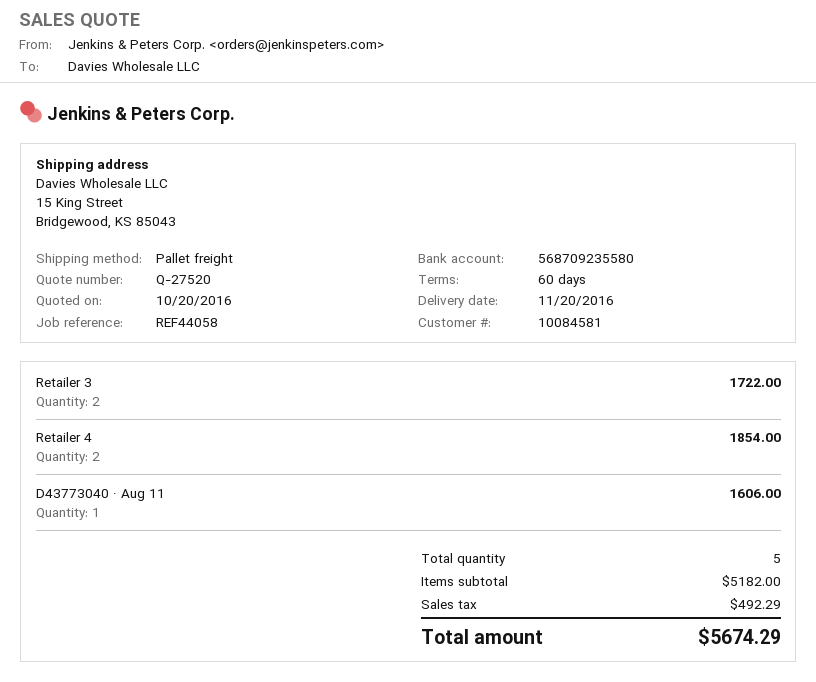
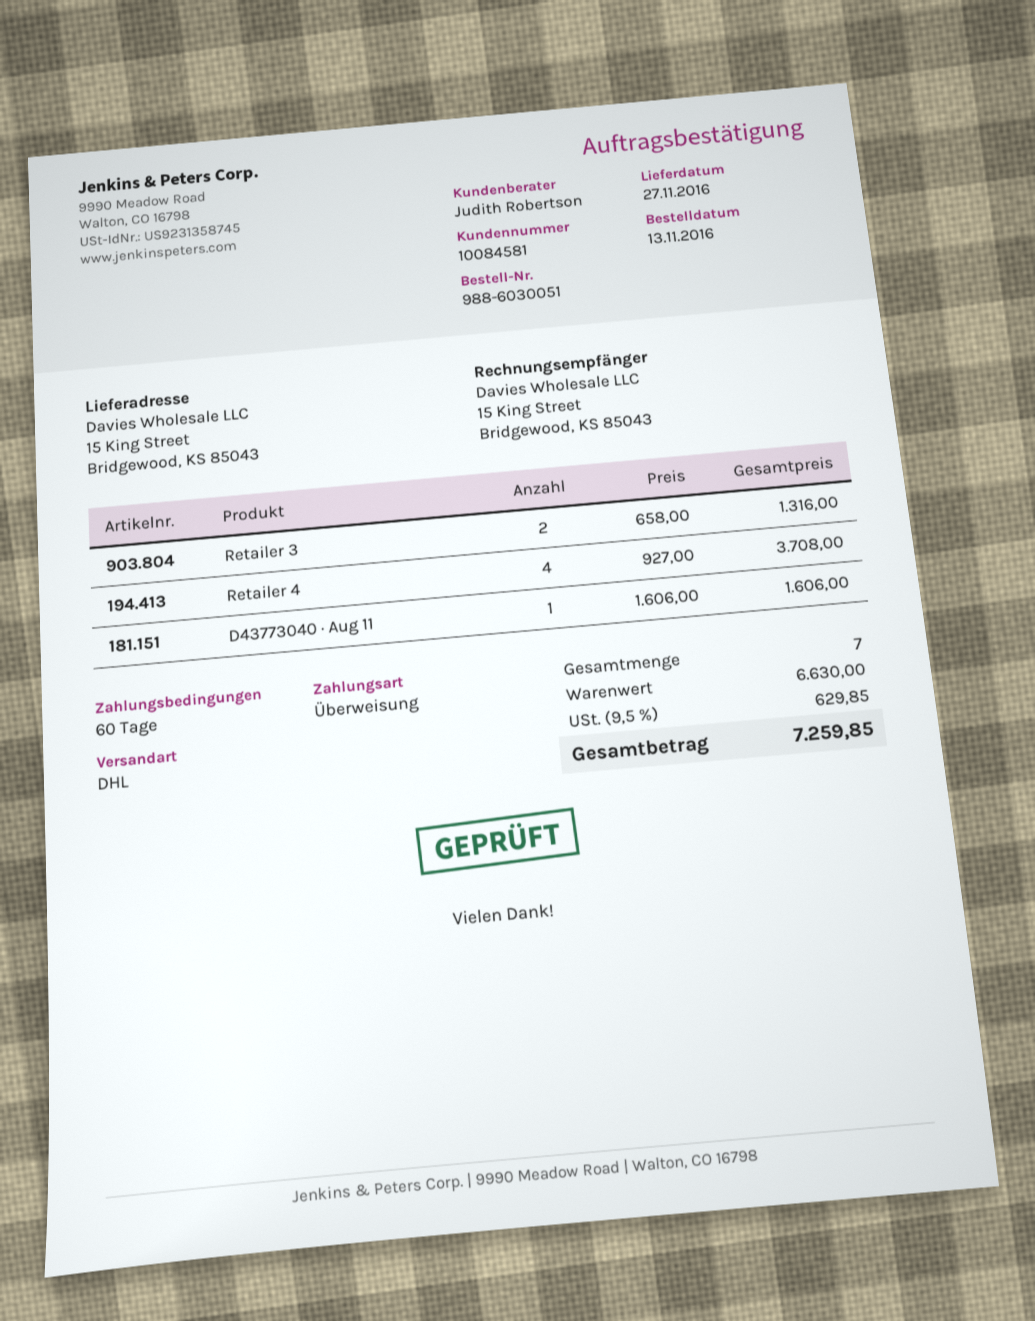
delivery date: 2016-11-20 -> 2016-11-27
shipping method: pallet freight -> DHL
Retailer 3: 2 for 1722.00 -> 2 for 1316.00
Retailer 4: 2 for 1854.00 -> 4 for 3708.00
total quantity: 5 -> 7
subtotal: 5182.00 -> 6630.00
tax: 492.29 -> 629.85
total: 5674.29 -> 7259.85

